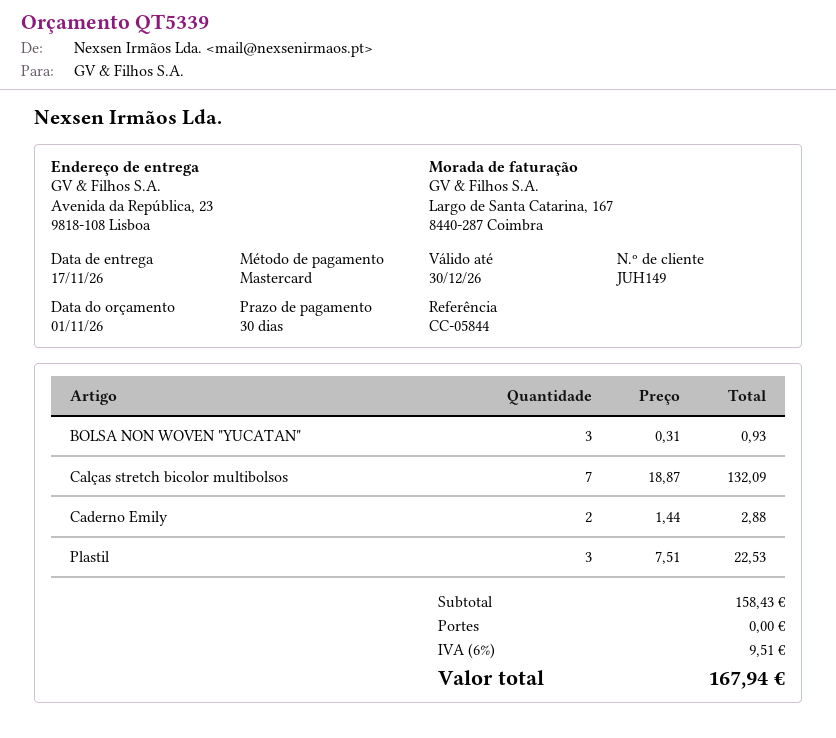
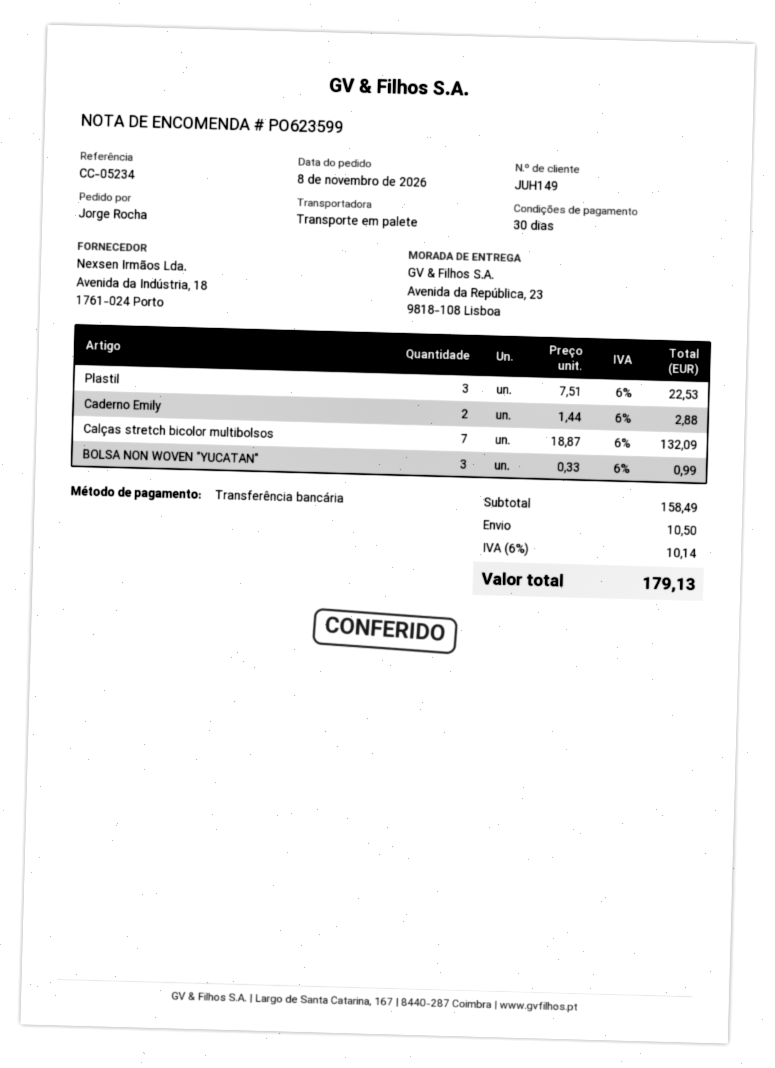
reference: CC-05844 -> CC-05234
payment method: Mastercard -> bank transfer
BOLSA NON WOVEN "YUCATAN": 3 x 0.31 = 0.93 -> 3 x 0.33 = 0.99
subtotal: 158.43 -> 158.49
shipping: 0.00 -> 10.50
tax: 6% = 9.51 -> 6% = 10.14
total: 167.94 -> 179.13

